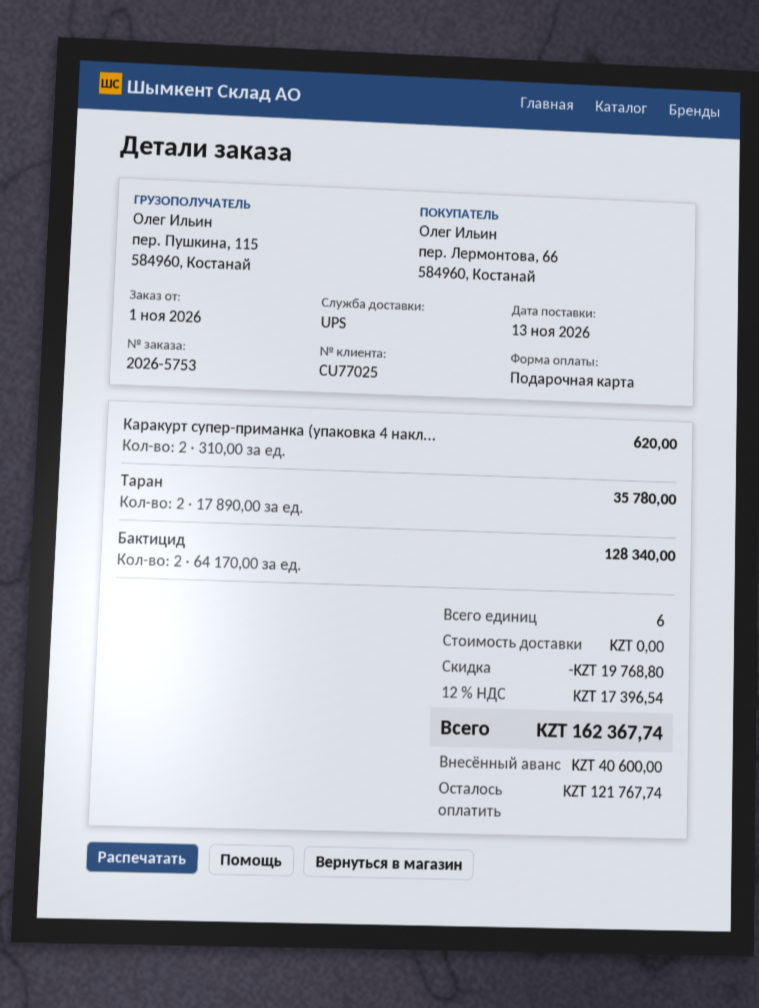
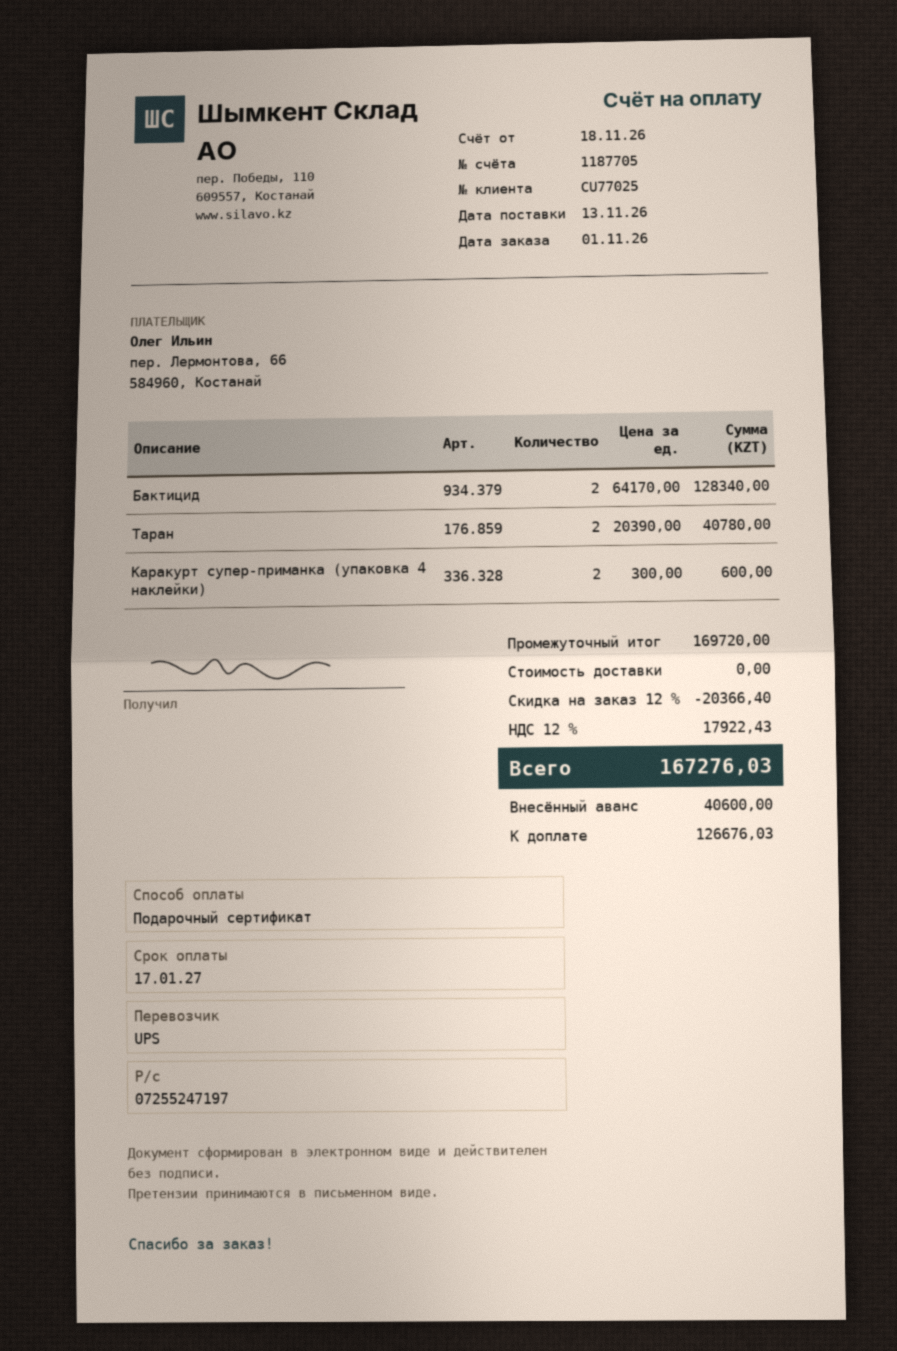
Каракурт супер-приманка (упаковка 4 накл...: 2 x 310.00 = 620.00 -> 2 x 300.00 = 600.00
Таран: 2 x 17890.00 = 35780.00 -> 2 x 20390.00 = 40780.00
discount: 19768.80 -> 20366.40
tax: 12% = 17396.54 -> 12% = 17922.43
total: 162367.74 -> 167276.03
balance: 121767.74 -> 126676.03

